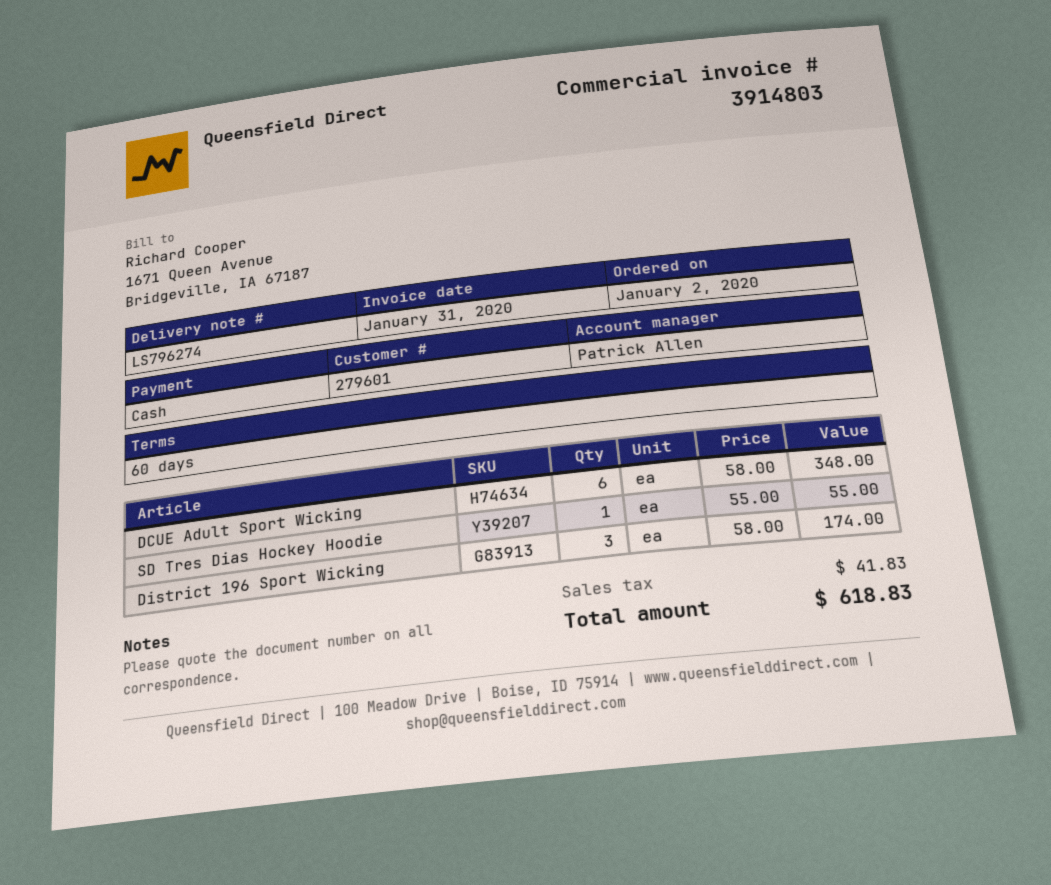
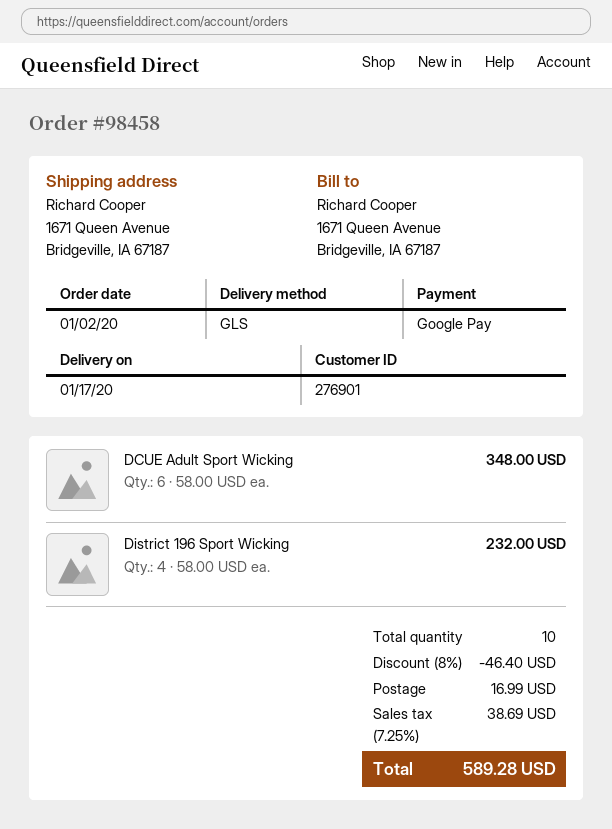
customer number: 279601 -> 276901
payment method: cash -> Google Pay
SD Tres Dias Hockey Hoodie: 1 x 55.00 = 55.00 -> none
District 196 Sport Wicking: 3 x 58.00 = 174.00 -> 4 x 58.00 = 232.00
discount: none -> 8% = 46.40
shipping: none -> 16.99
tax: 41.83 -> 38.69
total: 618.83 -> 589.28

